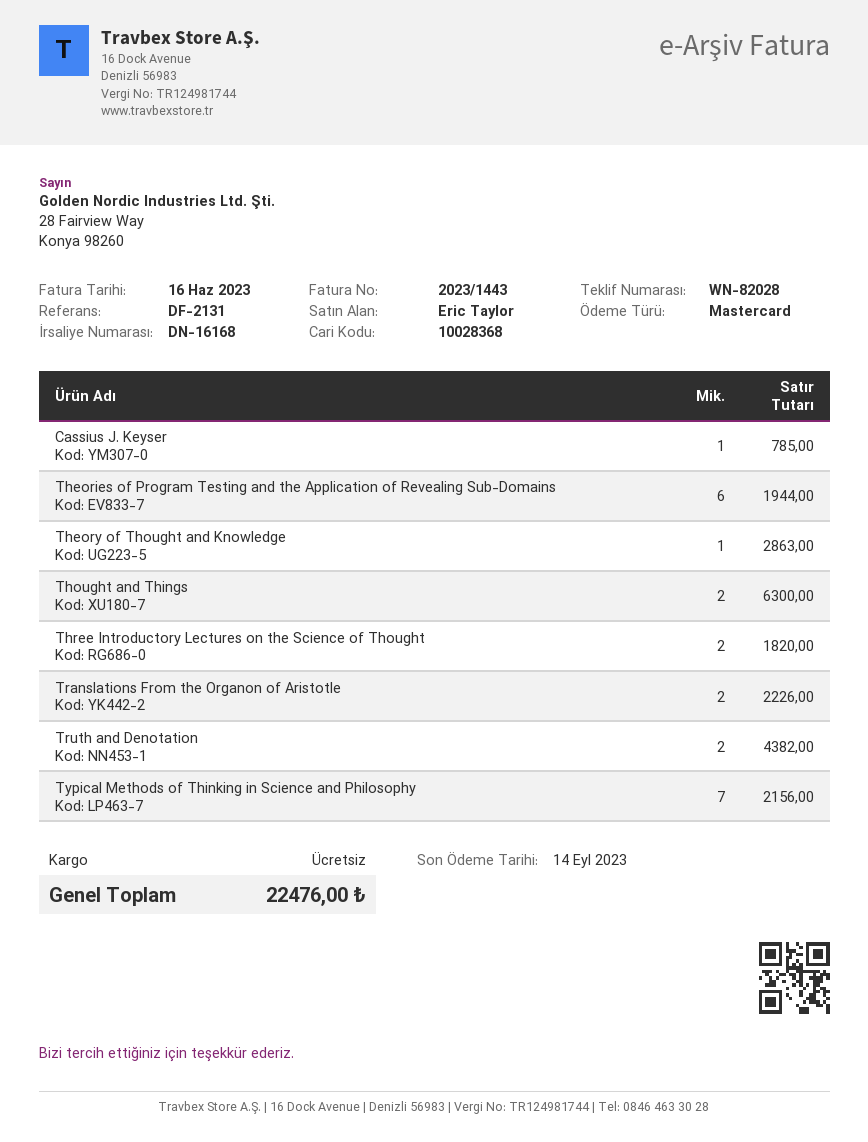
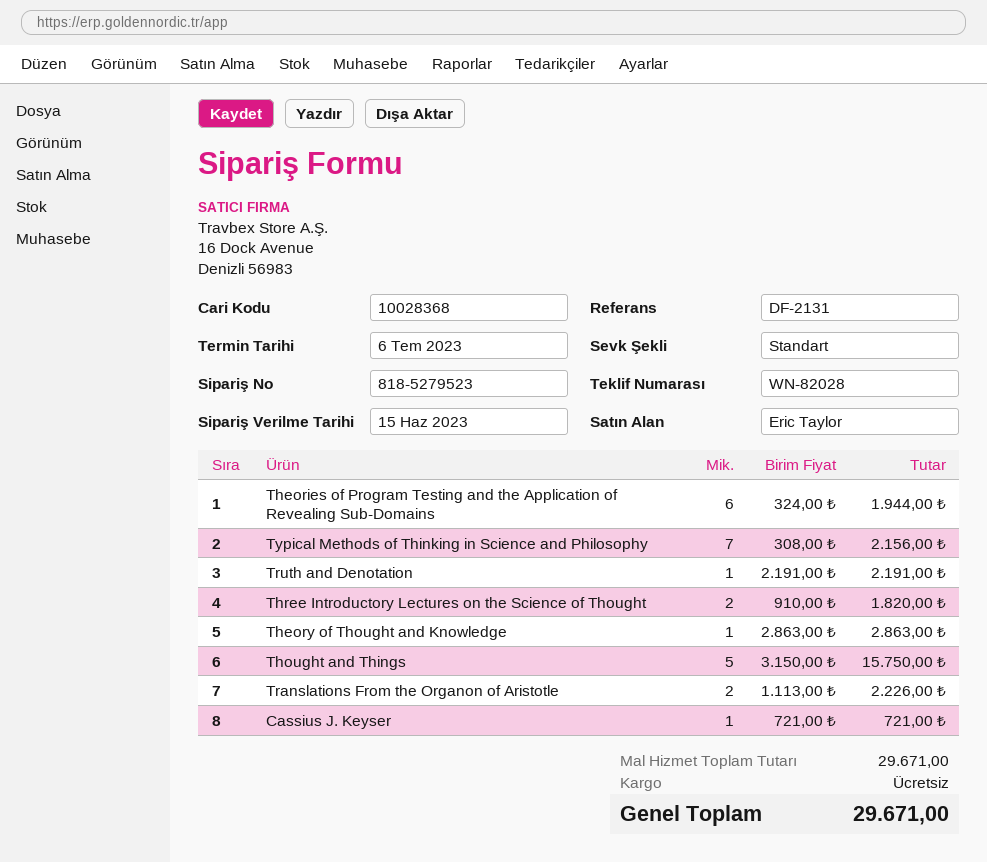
Cassius J. Keyser: 1 for 785.00 -> 1 for 721.00
Thought and Things: 2 for 6300.00 -> 5 for 15750.00
Truth and Denotation: 2 for 4382.00 -> 1 for 2191.00
total: 22476.00 -> 29671.00

